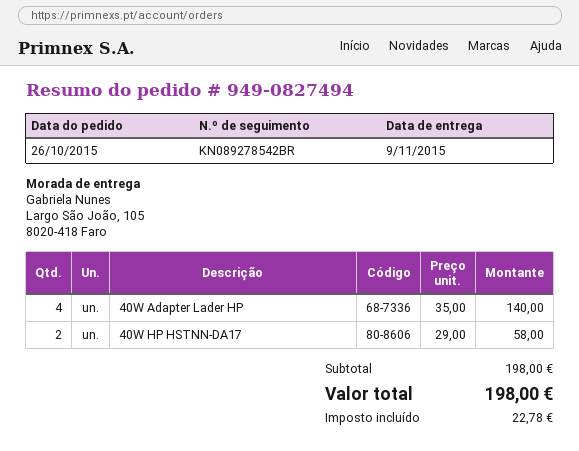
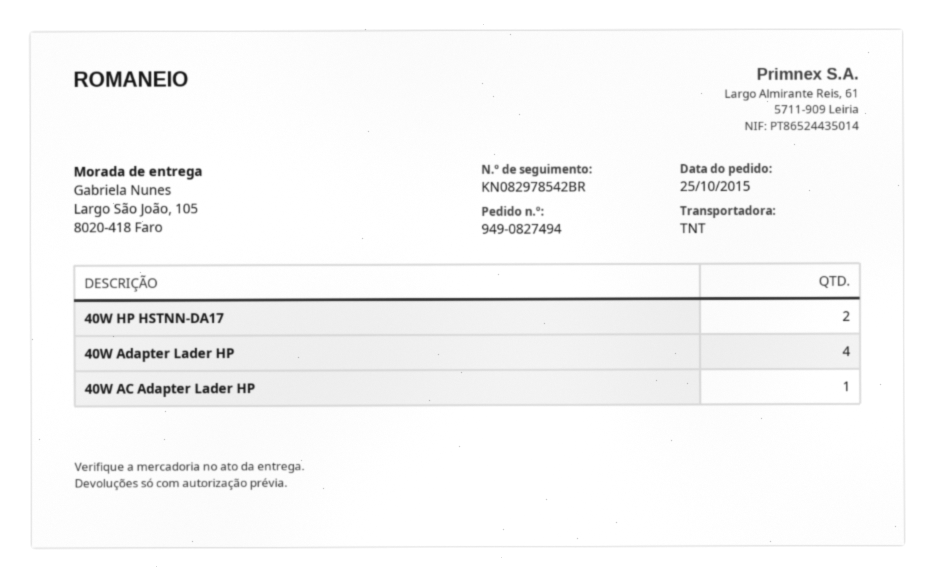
order date: 2015-10-26 -> 2015-10-25
tracking number: KN089278542BR -> KN082978542BR
40W AC Adapter Lader HP: none -> 1

